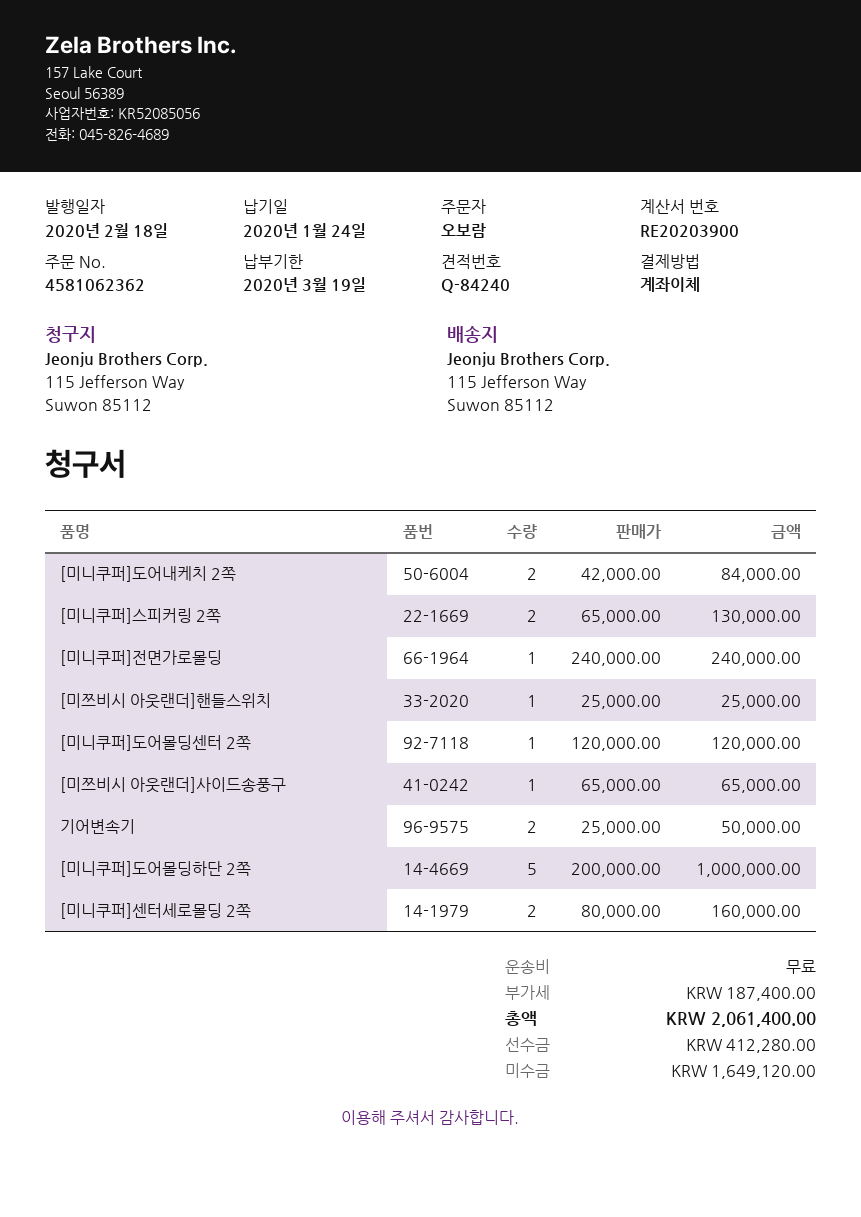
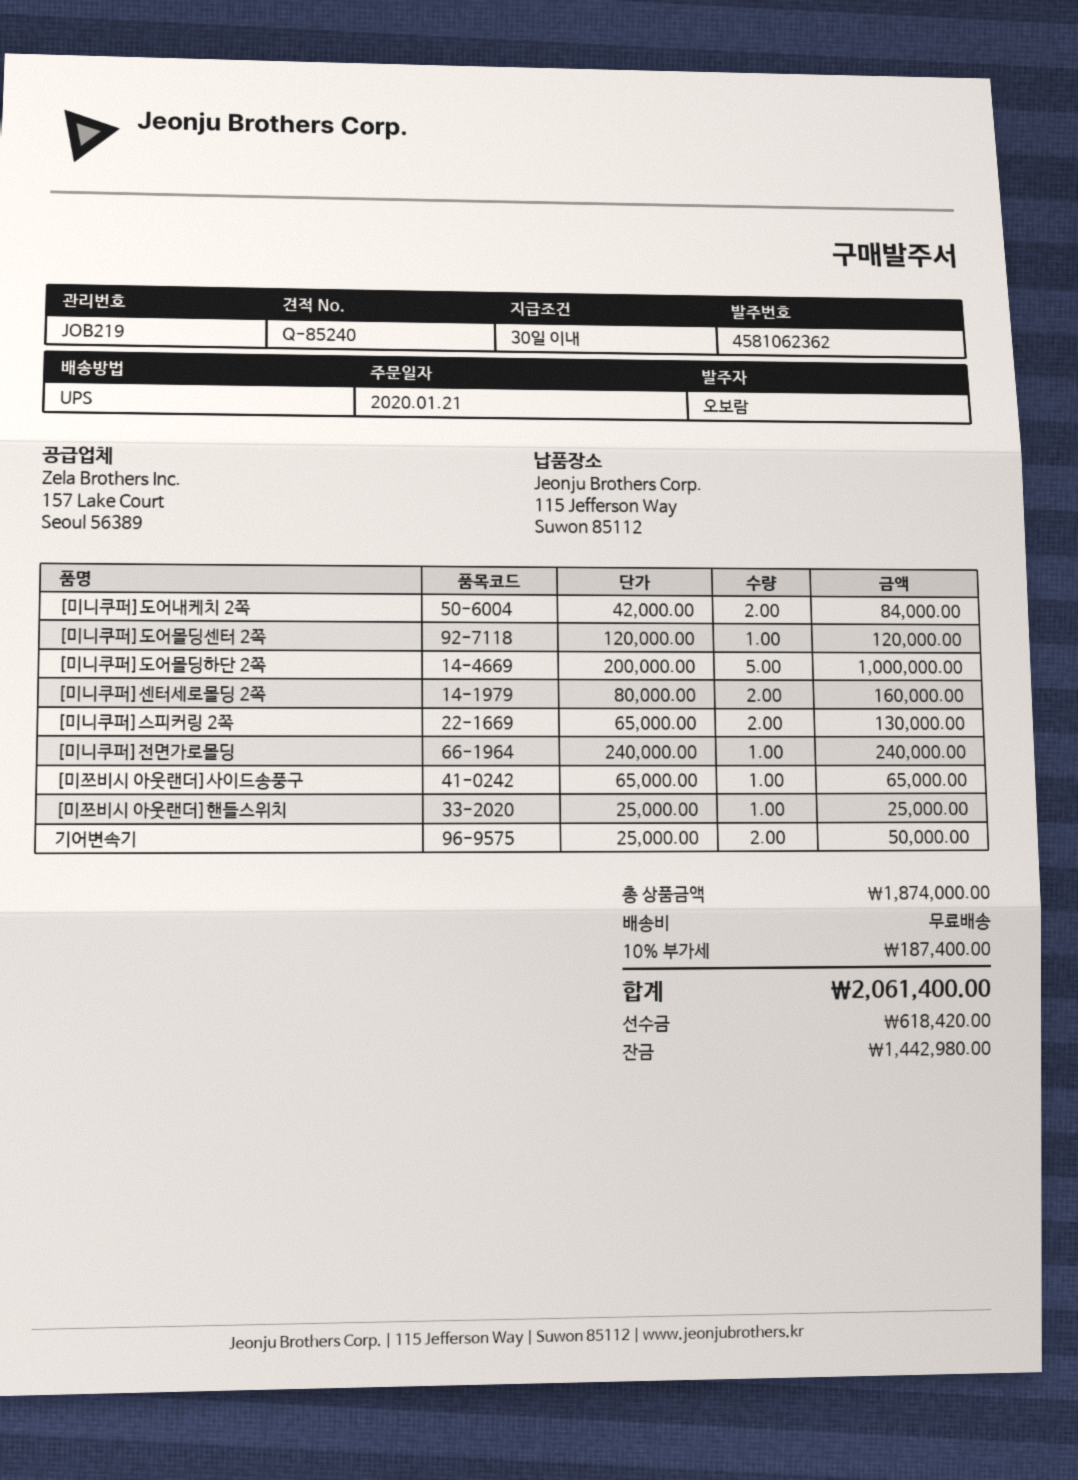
quote number: Q-84240 -> Q-85240
deposit: 412280.00 -> 618420.00
balance: 1649120.00 -> 1442980.00

